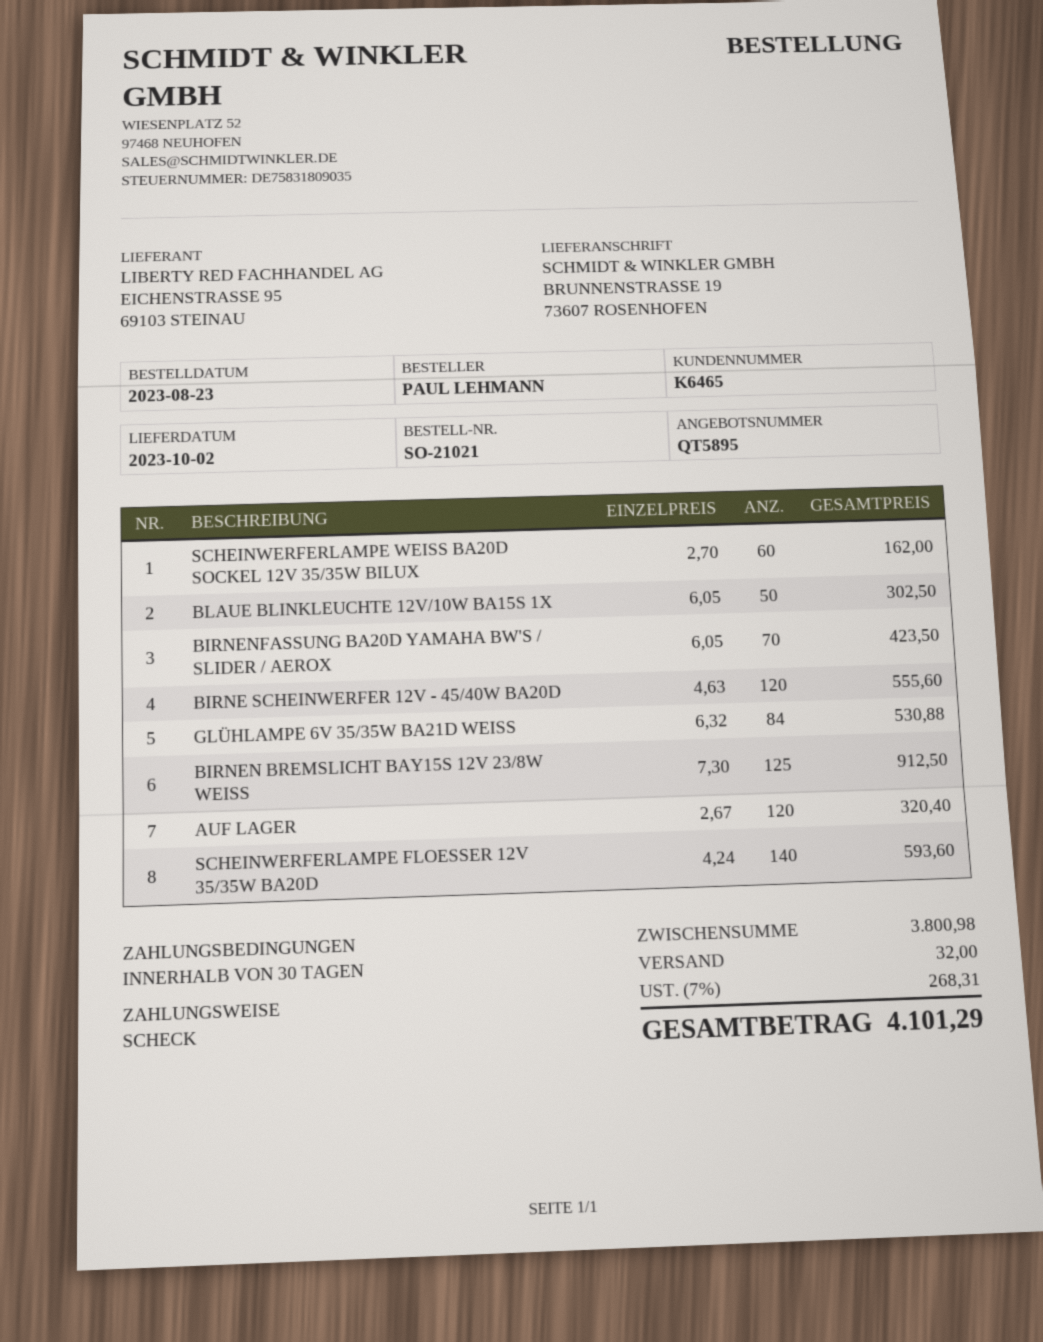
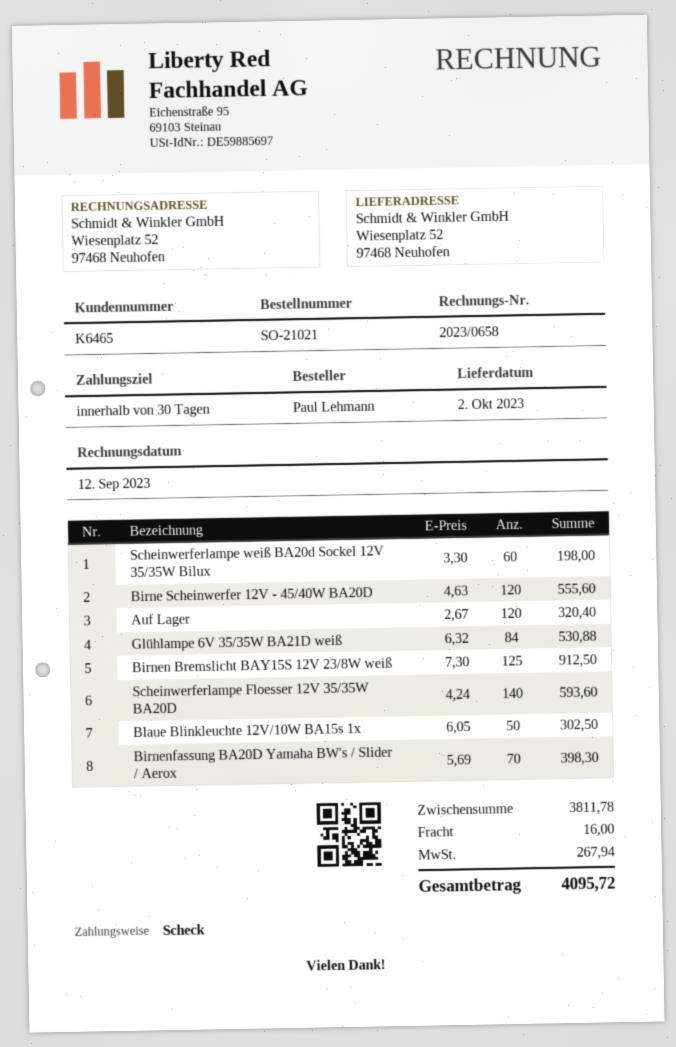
ship to: BRUNNENSTRASSE 19, 73607 ROSENHOFEN -> Wiesenplatz 52, 97468 Neuhofen
SCHEINWERFERLAMPE WEISS BA20D SOCKEL 12V 35/35W BILUX: 60 x 2.70 = 162.00 -> 60 x 3.30 = 198.00
BIRNENFASSUNG BA20D YAMAHA BW'S / SLIDER / AEROX: 70 x 6.05 = 423.50 -> 70 x 5.69 = 398.30
subtotal: 3800.98 -> 3811.78
shipping: 32.00 -> 16.00
tax: 268.31 -> 267.94
total: 4101.29 -> 4095.72

